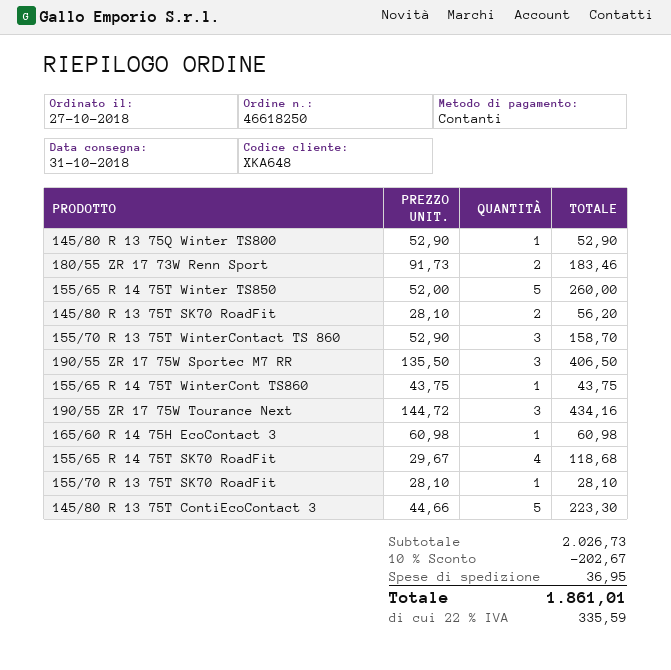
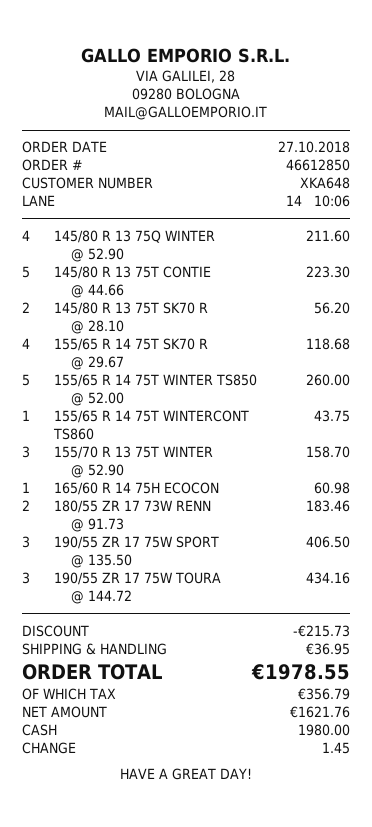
order number: 46618250 -> 46612850
145/80 R 13 75Q Winter TS800: 1 x 52.90 = 52.90 -> 4 x 52.90 = 211.60
155/70 R 13 75T SK70 RoadFit: 1 x 28.10 = 28.10 -> none
discount: 202.67 -> 215.73
tax: 335.59 -> 356.79
total: 1861.01 -> 1978.55

